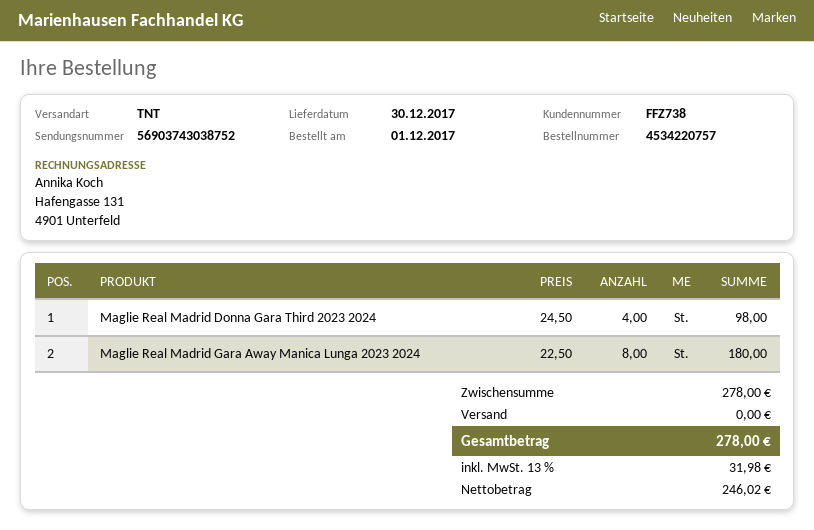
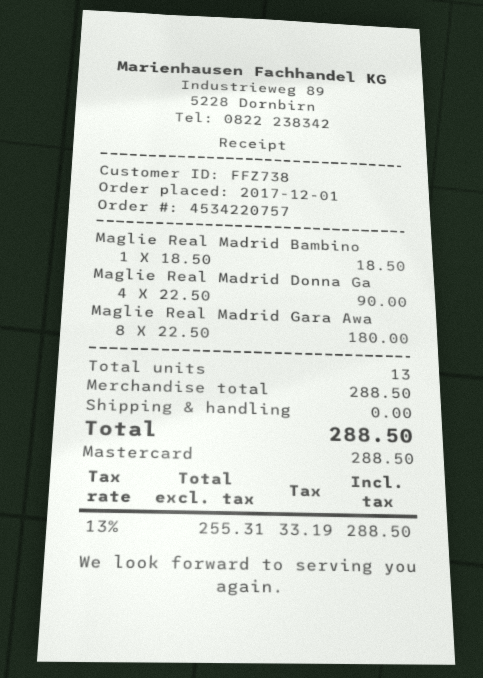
Maglie Real Madrid Donna Gara Third 2023 2024: 4 x 24.50 = 98.00 -> 4 x 22.50 = 90.00
Maglie Real Madrid Bambino: none -> 1 x 18.50 = 18.50
subtotal: 278.00 -> 288.50
net: 246.02 -> 255.31
tax: 13% = 31.98 -> 13% = 33.19
total: 278.00 -> 288.50

